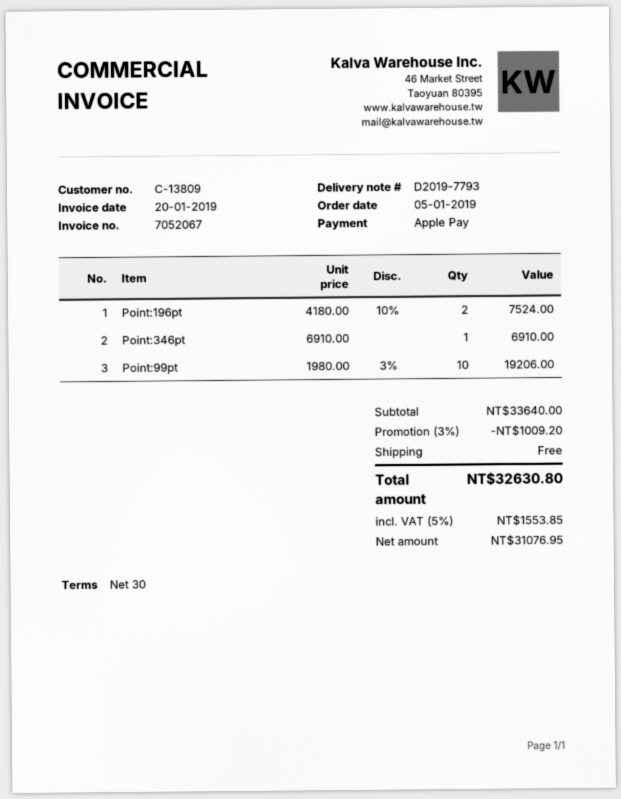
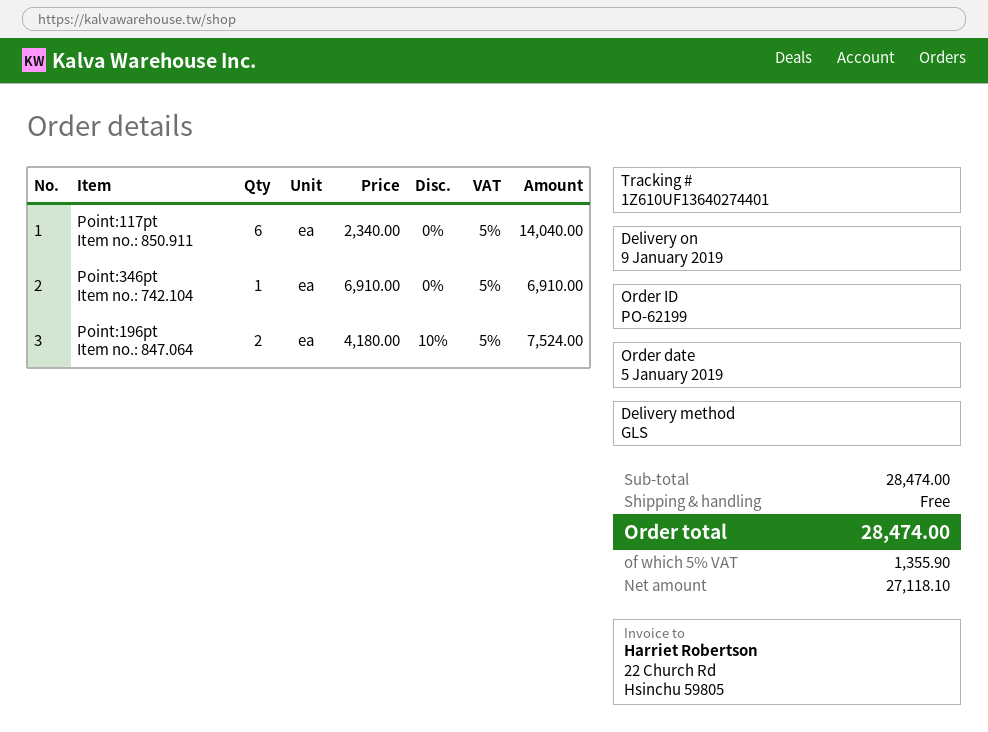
Point:99pt: 10 x 1980.00 - 3% = 19206.00 -> none
Point:117pt: none -> 6 x 2340.00 = 14040.00
subtotal: 33640.00 -> 28474.00
discount: 3% = 1009.20 -> none
net: 31076.95 -> 27118.10
tax: 5% = 1553.85 -> 5% = 1355.90
total: 32630.80 -> 28474.00

